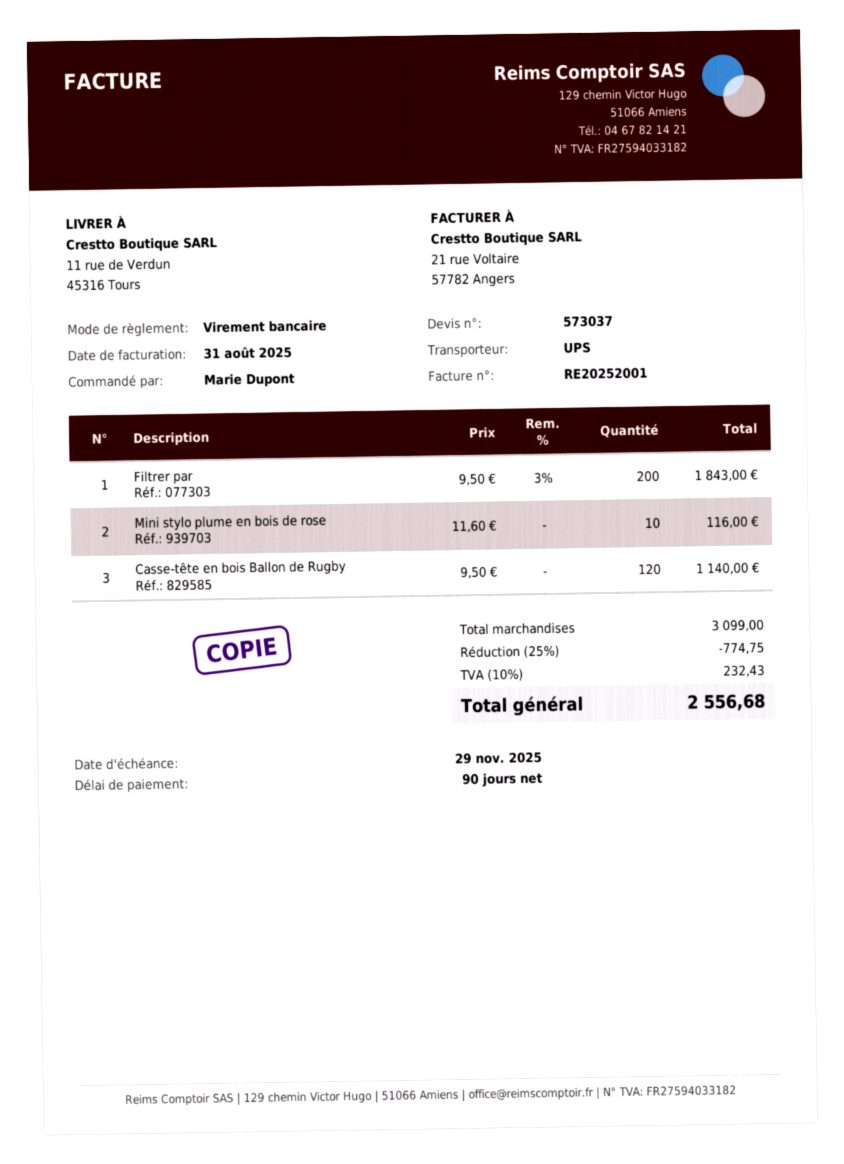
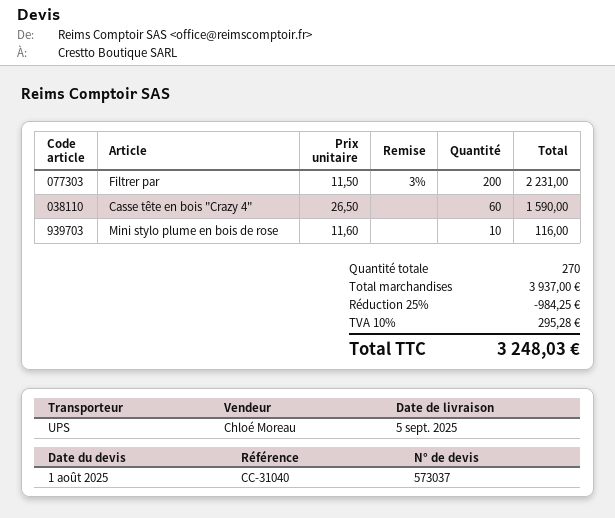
Filtrer par: 200 x 9.50 - 3% = 1843.00 -> 200 x 11.50 - 3% = 2231.00
Casse-tête en bois Ballon de Rugby: 120 x 9.50 = 1140.00 -> none
Casse tête en bois "Crazy 4": none -> 60 x 26.50 = 1590.00
subtotal: 3099.00 -> 3937.00
discount: 25% = 774.75 -> 25% = 984.25
tax: 10% = 232.43 -> 10% = 295.28
total: 2556.68 -> 3248.03

